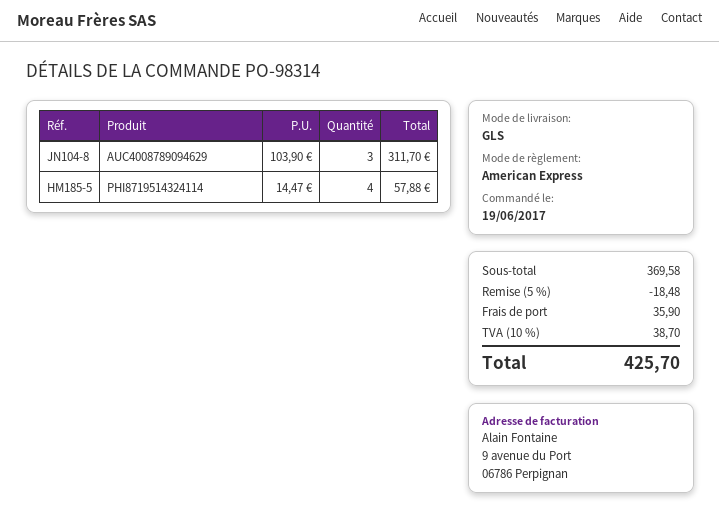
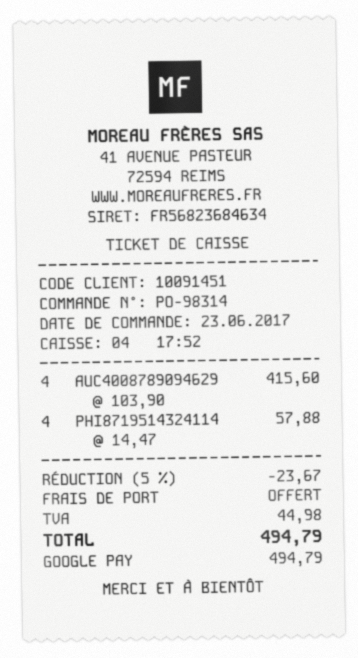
order date: 2017-06-19 -> 2017-06-23
payment method: American Express -> Google Pay
AUC4008789094629: 3 x 103.90 = 311.70 -> 4 x 103.90 = 415.60
discount: 5% = 18.48 -> 5% = 23.67
shipping: 35.90 -> 0.00
tax: 38.70 -> 44.98
total: 425.70 -> 494.79

